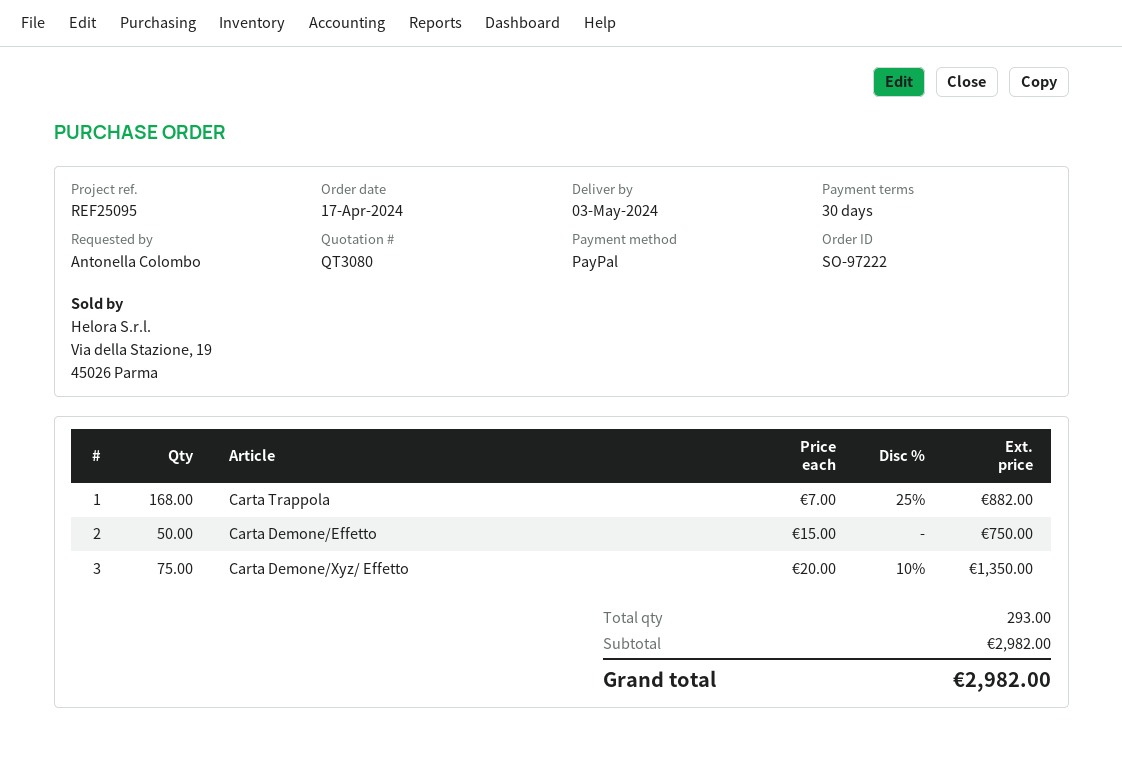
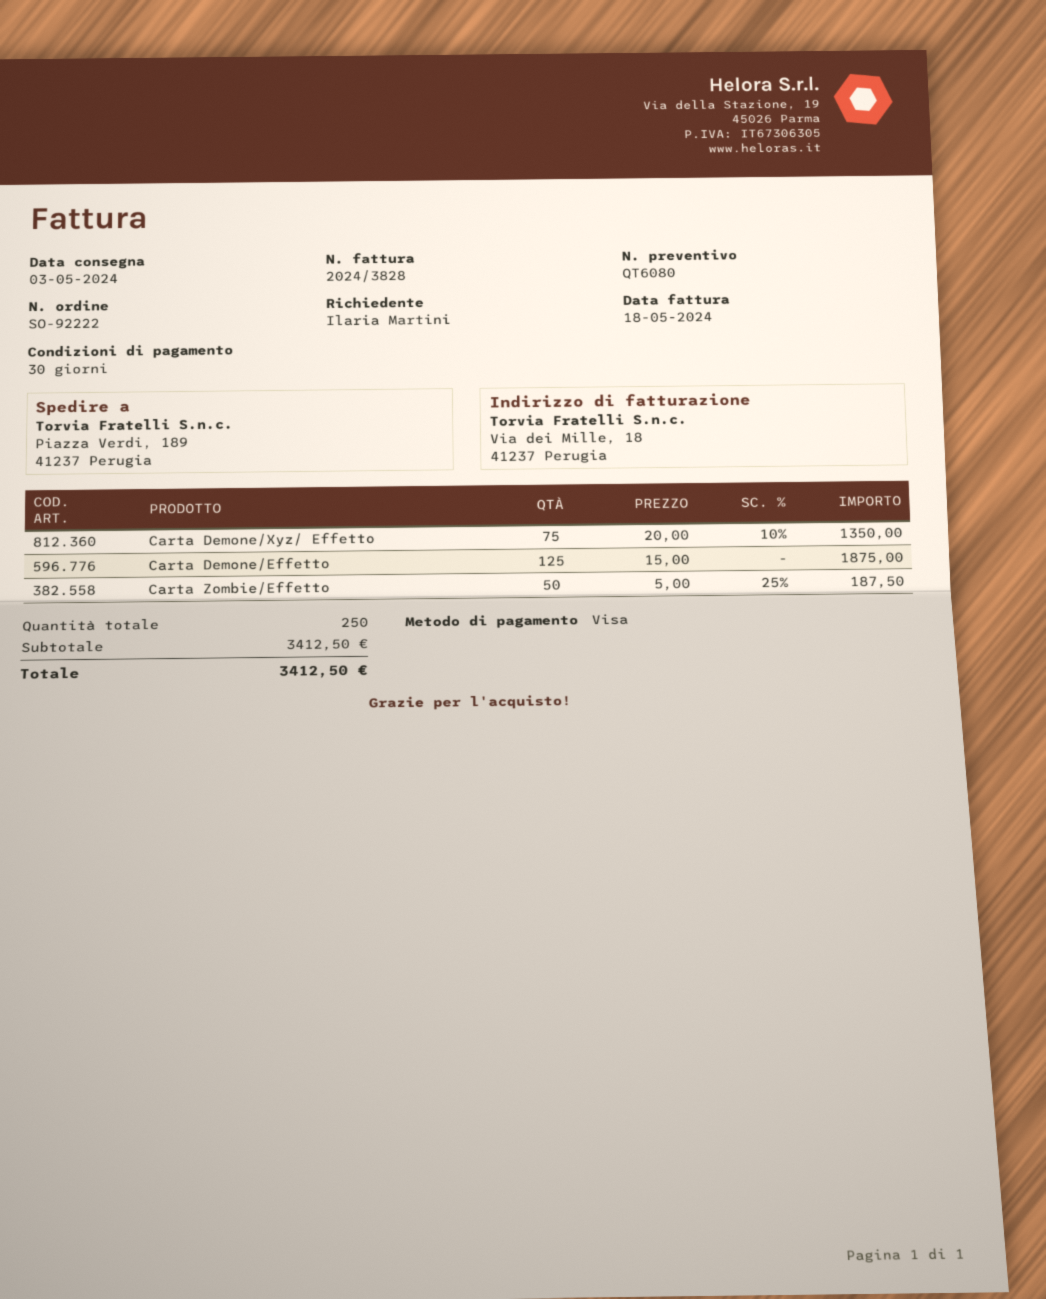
quote number: QT3080 -> QT6080
order number: SO-97222 -> SO-92222
ordered by: Antonella Colombo -> Ilaria Martini
payment method: PayPal -> Visa
Carta Trappola: 168 x 7.00 - 25% = 882.00 -> none
Carta Demone/Effetto: 50 x 15.00 = 750.00 -> 125 x 15.00 = 1875.00
Carta Zombie/Effetto: none -> 50 x 5.00 - 25% = 187.50
total quantity: 293 -> 250
subtotal: 2982.00 -> 3412.50
total: 2982.00 -> 3412.50

